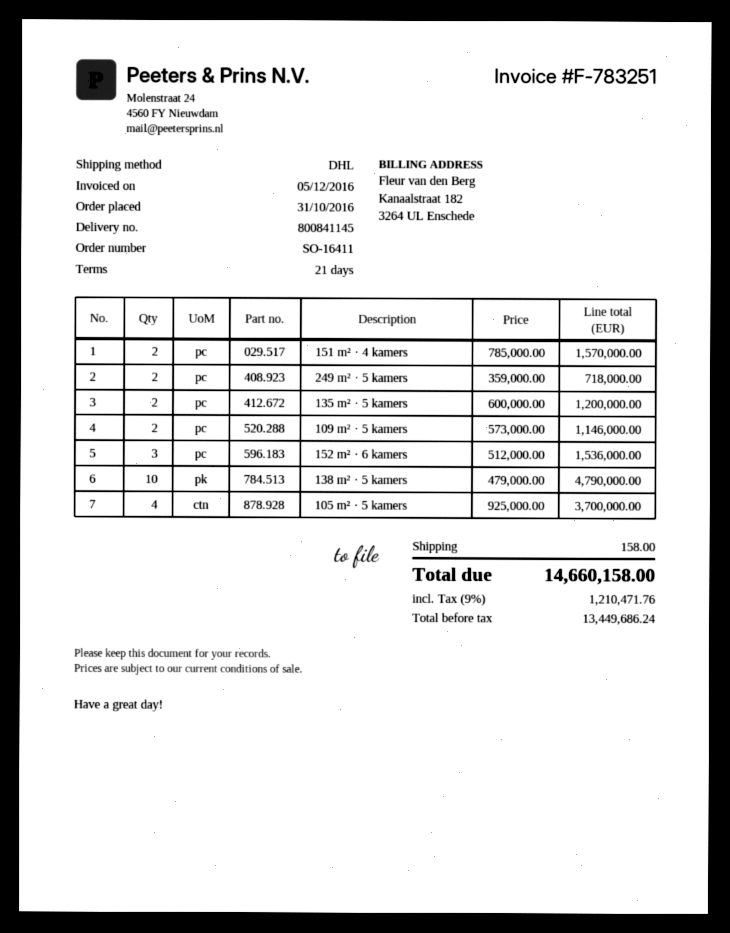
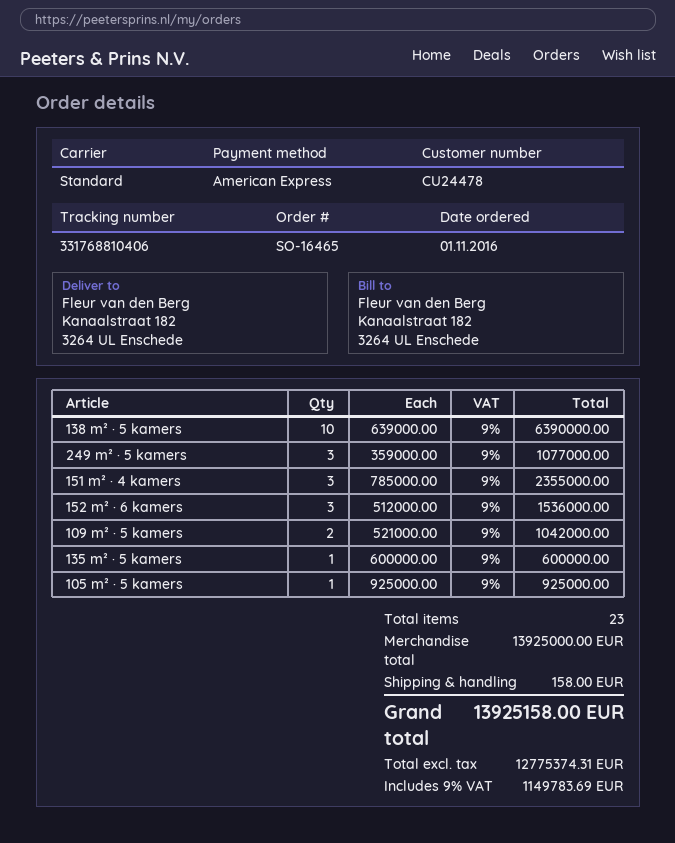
order number: SO-16411 -> SO-16465
order date: 2016-10-31 -> 2016-11-01
shipping method: DHL -> standard
151 m² · 4 kamers: 2 x 785000.00 = 1570000.00 -> 3 x 785000.00 = 2355000.00
249 m² · 5 kamers: 2 x 359000.00 = 718000.00 -> 3 x 359000.00 = 1077000.00
135 m² · 5 kamers: 2 x 600000.00 = 1200000.00 -> 1 x 600000.00 = 600000.00
109 m² · 5 kamers: 2 x 573000.00 = 1146000.00 -> 2 x 521000.00 = 1042000.00
138 m² · 5 kamers: 10 x 479000.00 = 4790000.00 -> 10 x 639000.00 = 6390000.00
105 m² · 5 kamers: 4 x 925000.00 = 3700000.00 -> 1 x 925000.00 = 925000.00
net: 13449686.24 -> 12775374.31
tax: 9% = 1210471.76 -> 9% = 1149783.69
total: 14660158.00 -> 13925158.00

